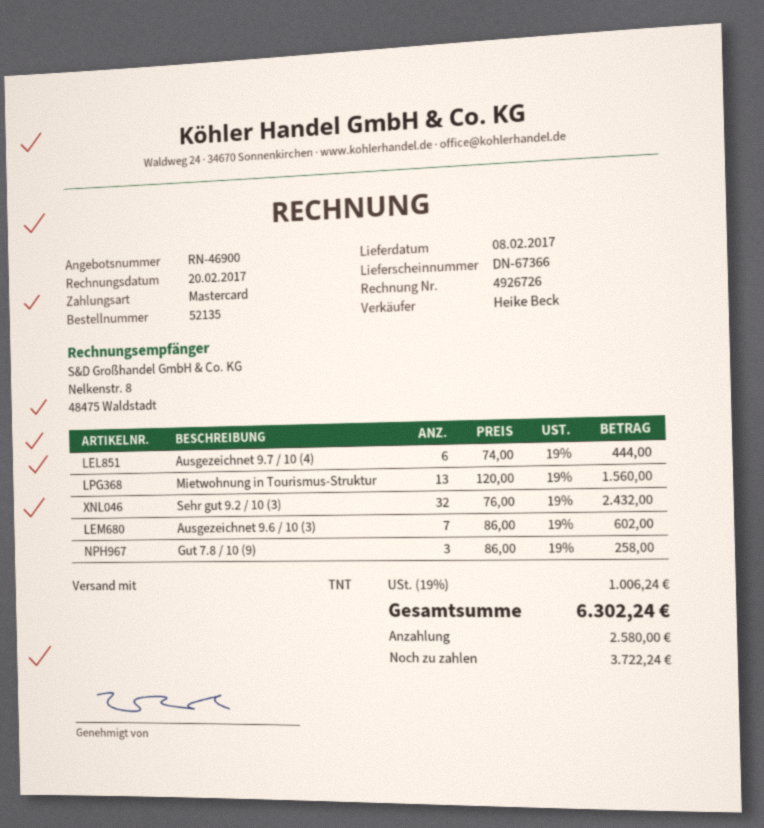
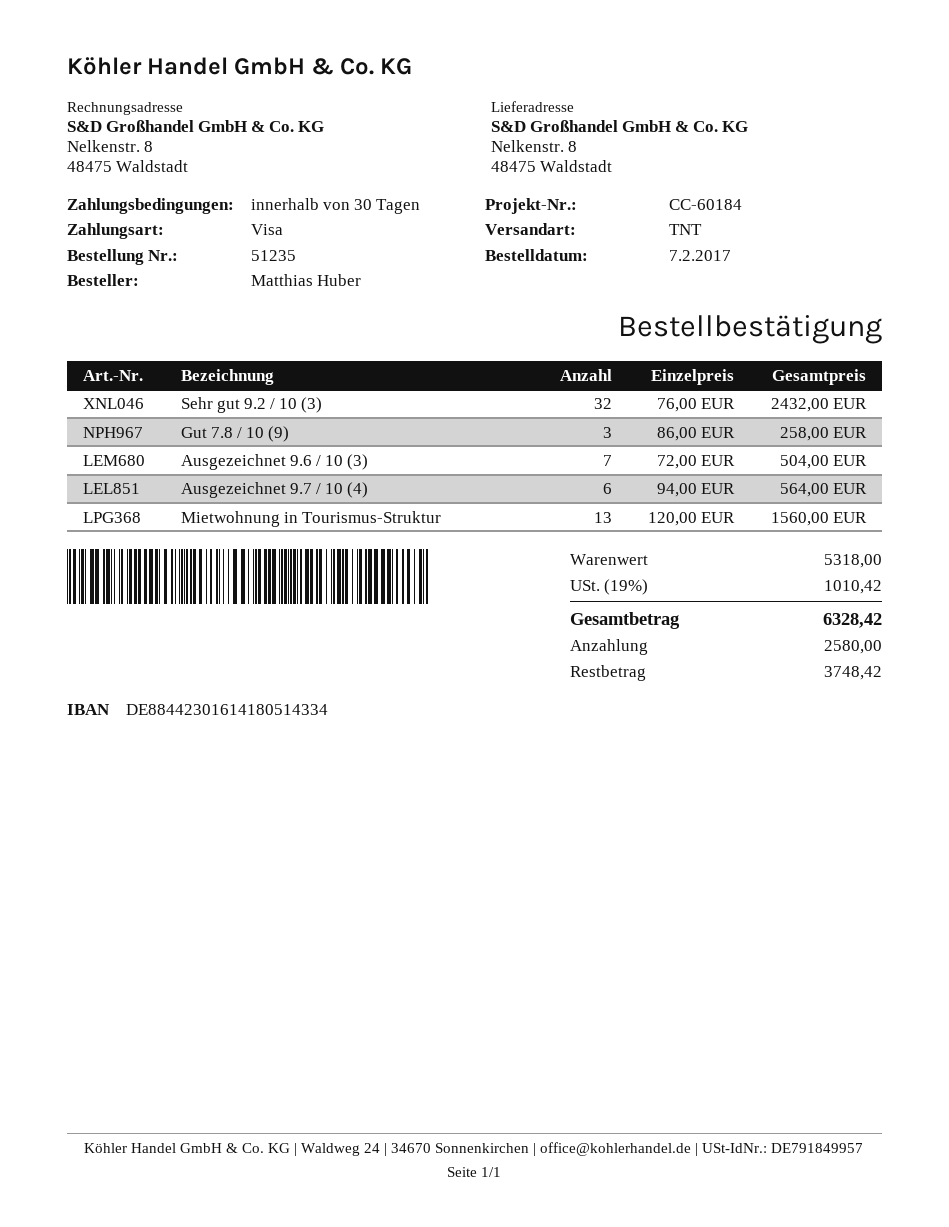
order number: 52135 -> 51235
payment method: Mastercard -> Visa
Ausgezeichnet 9.7 / 10 (4): 6 x 74.00 = 444.00 -> 6 x 94.00 = 564.00
Ausgezeichnet 9.6 / 10 (3): 7 x 86.00 = 602.00 -> 7 x 72.00 = 504.00
tax: 19% = 1006.24 -> 19% = 1010.42
total: 6302.24 -> 6328.42
balance: 3722.24 -> 3748.42

